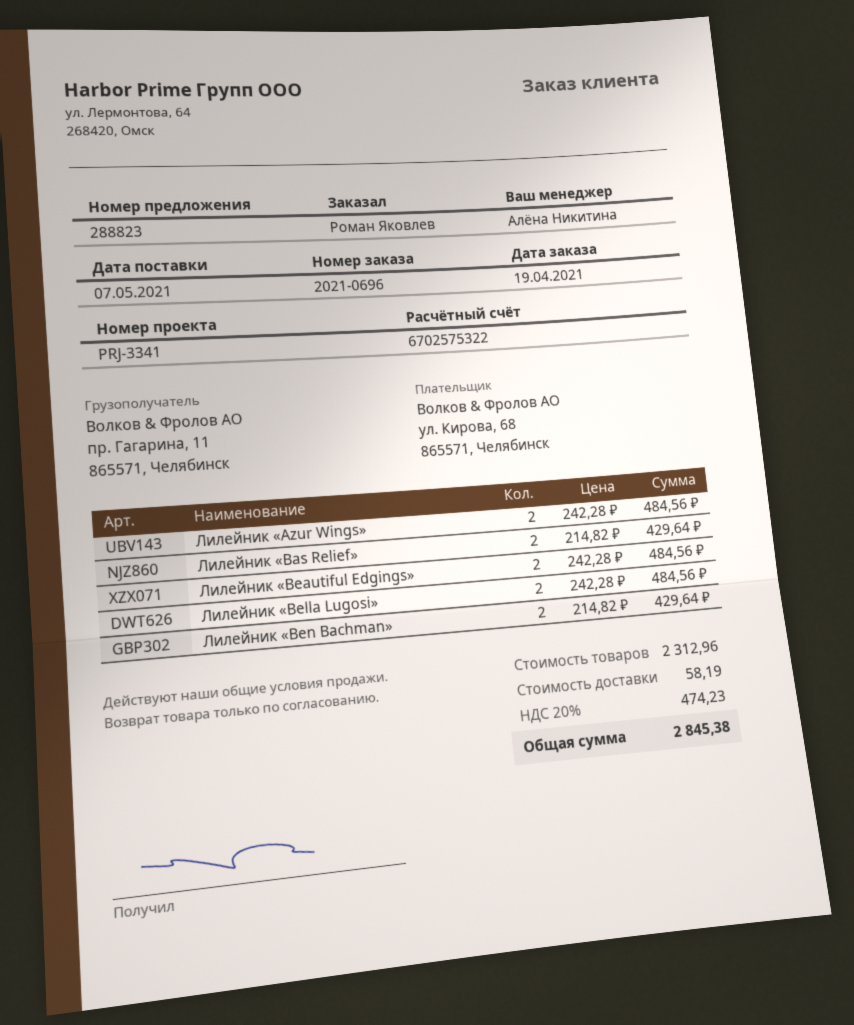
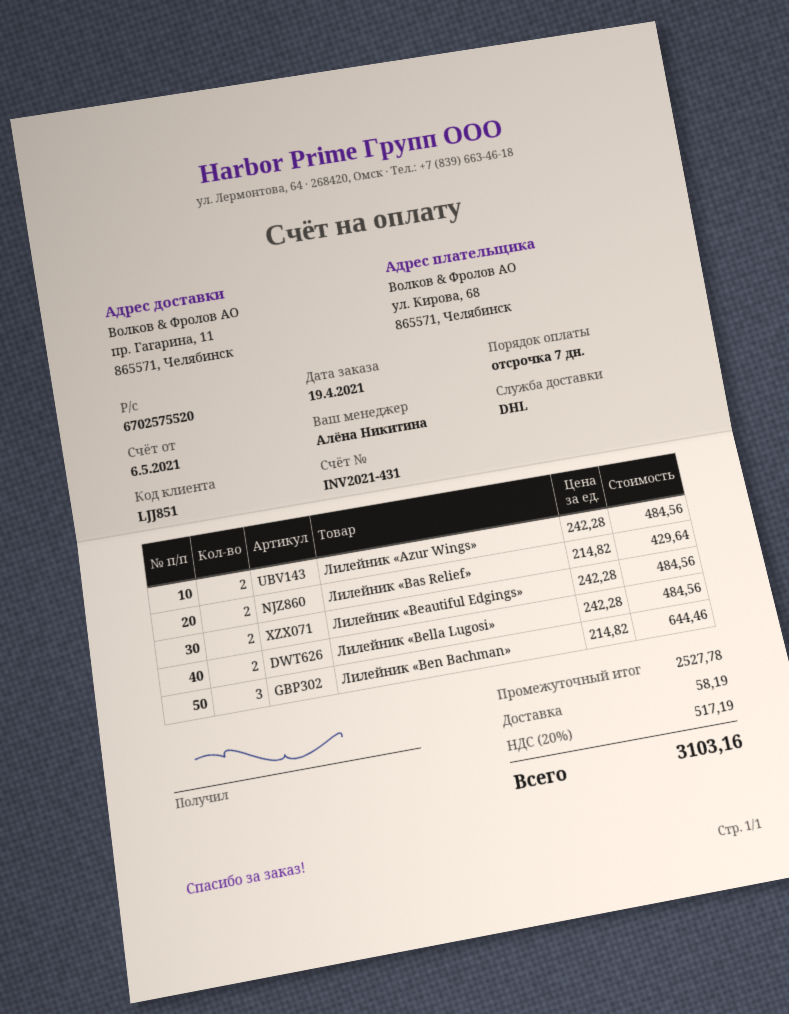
bank account: 6702575322 -> 6702575520
Лилейник «Ben Bachman»: 2 x 214.82 = 429.64 -> 3 x 214.82 = 644.46
subtotal: 2312.96 -> 2527.78
tax: 20% = 474.23 -> 20% = 517.19
total: 2845.38 -> 3103.16

